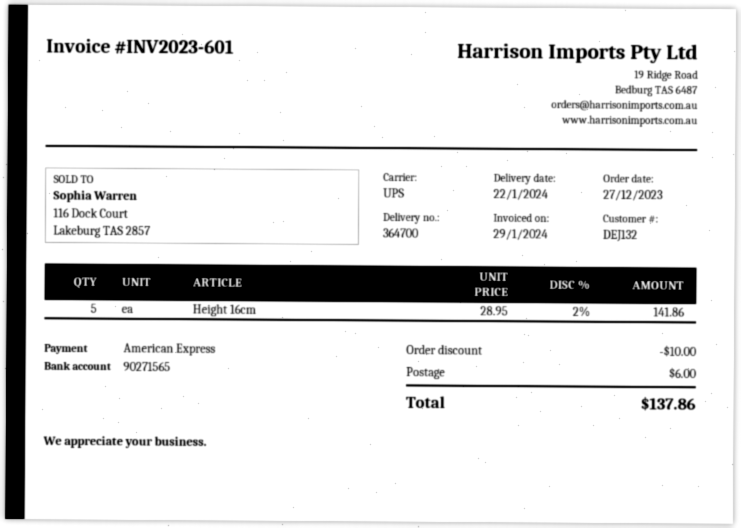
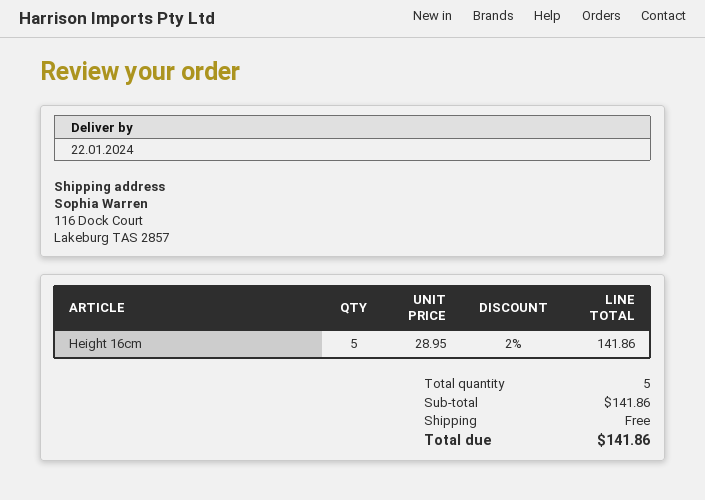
discount: 10.00 -> none
shipping: 6.00 -> 0.00
total: 137.86 -> 141.86

